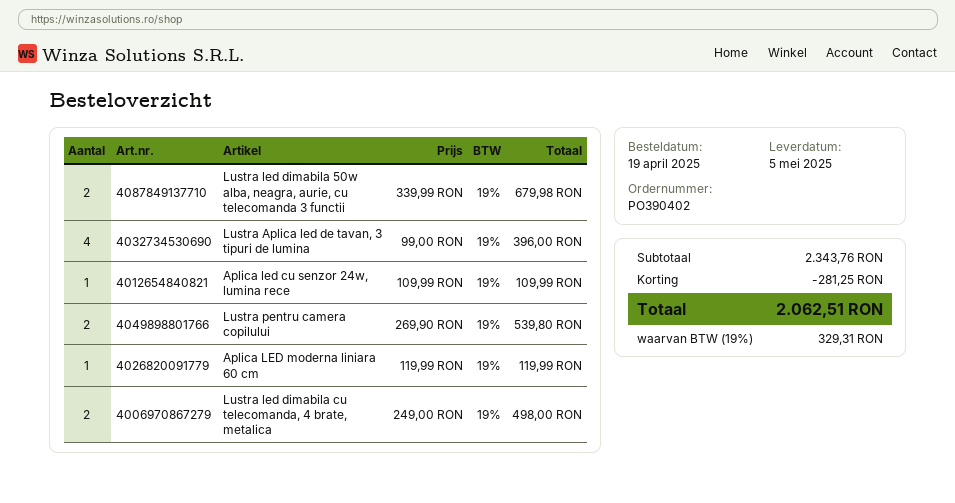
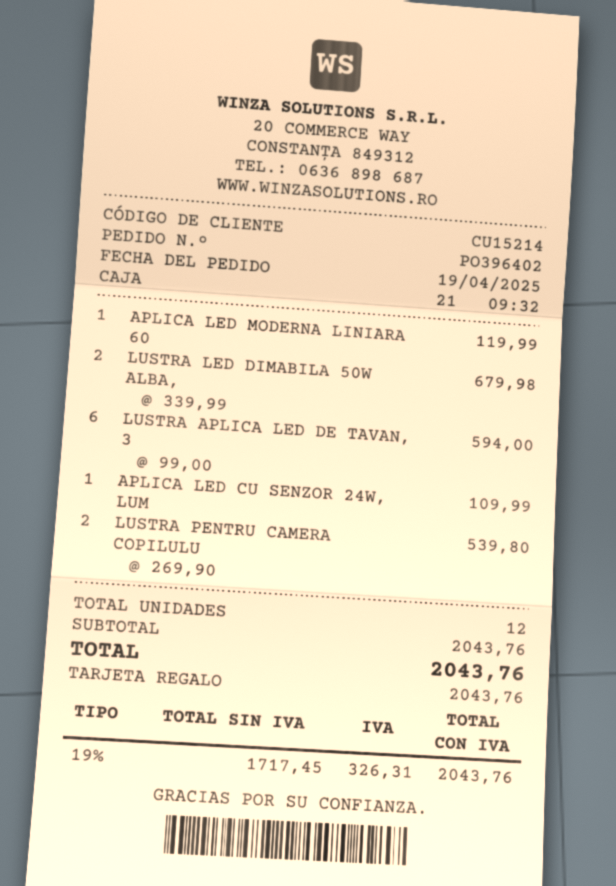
order number: PO390402 -> PO396402
Lustra Aplica led de tavan, 3 tipuri de lumina: 4 x 99.00 = 396.00 -> 6 x 99.00 = 594.00
Lustra led dimabila cu telecomanda, 4 brate, metalica: 2 x 249.00 = 498.00 -> none
subtotal: 2343.76 -> 2043.76
discount: 281.25 -> none
tax: 19% = 329.31 -> 19% = 326.31
total: 2062.51 -> 2043.76

